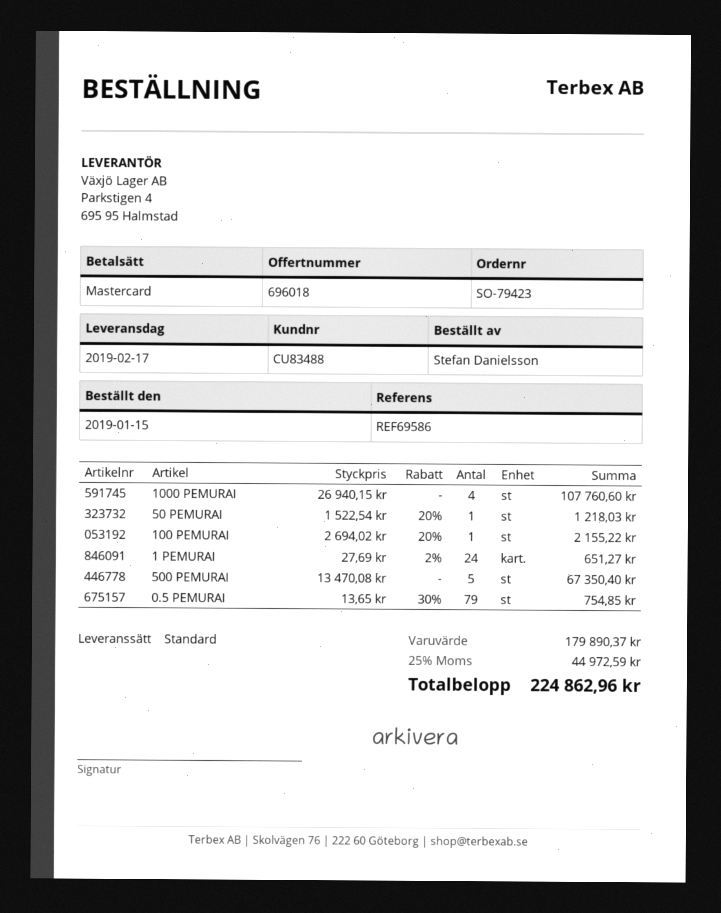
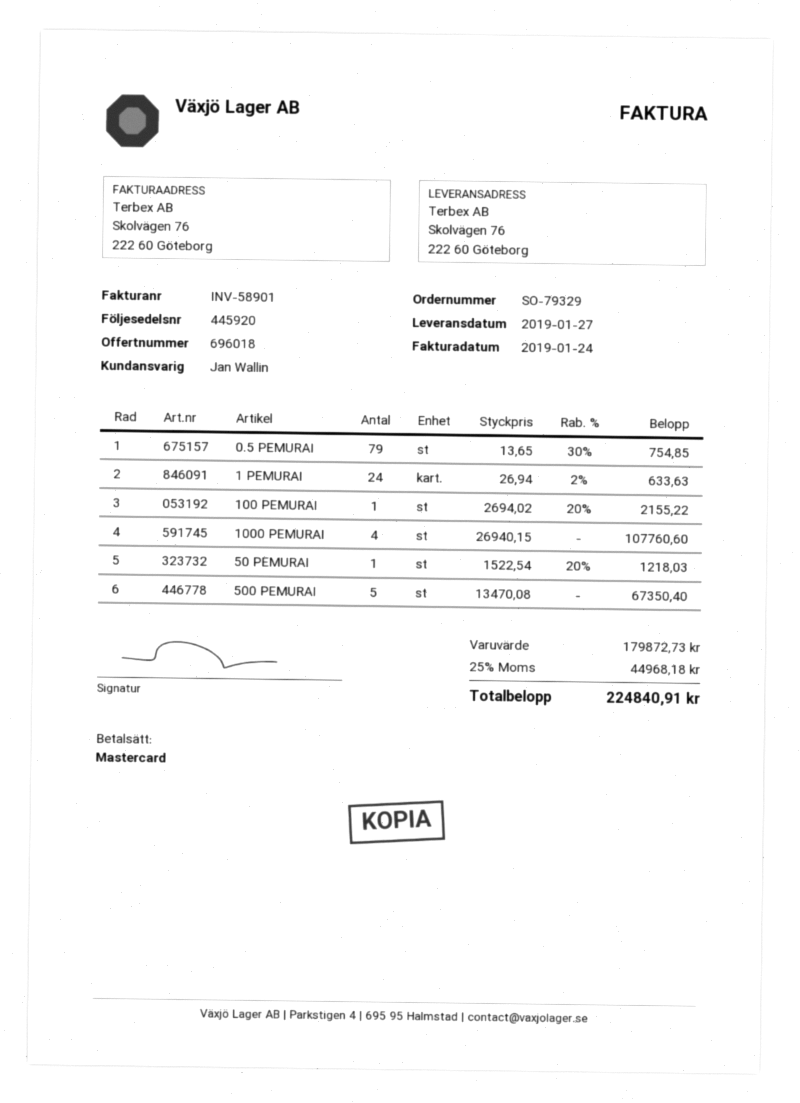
order number: SO-79423 -> SO-79329
delivery date: 2019-02-17 -> 2019-01-27
1 PEMURAI: 24 x 27.69 - 2% = 651.27 -> 24 x 26.94 - 2% = 633.63
subtotal: 179890.37 -> 179872.73
tax: 25% = 44972.59 -> 25% = 44968.18
total: 224862.96 -> 224840.91

